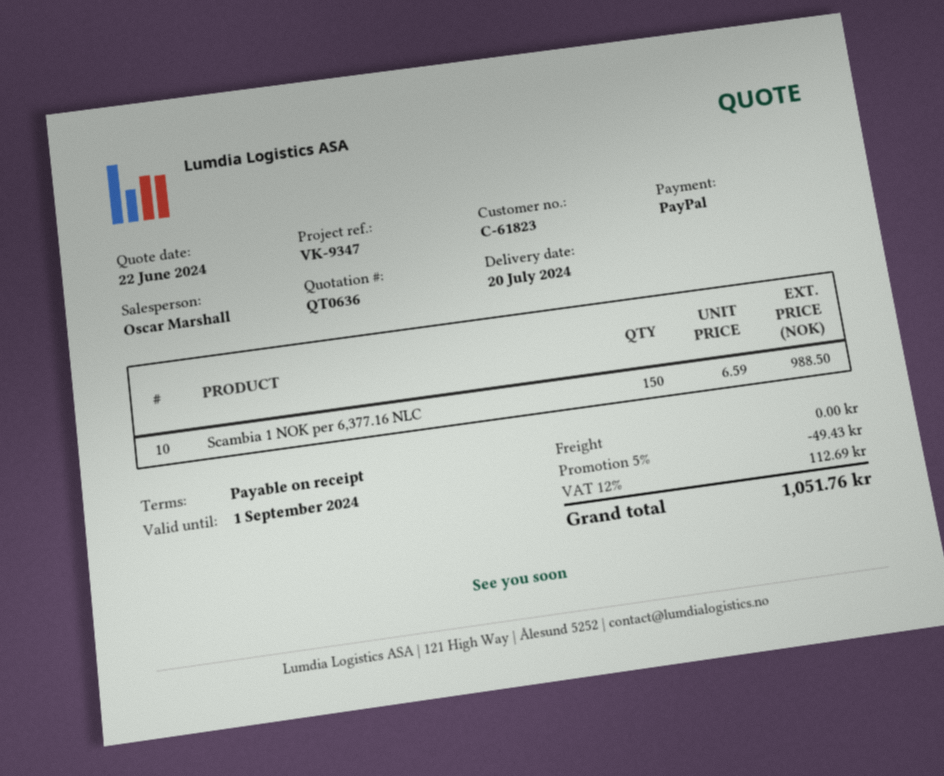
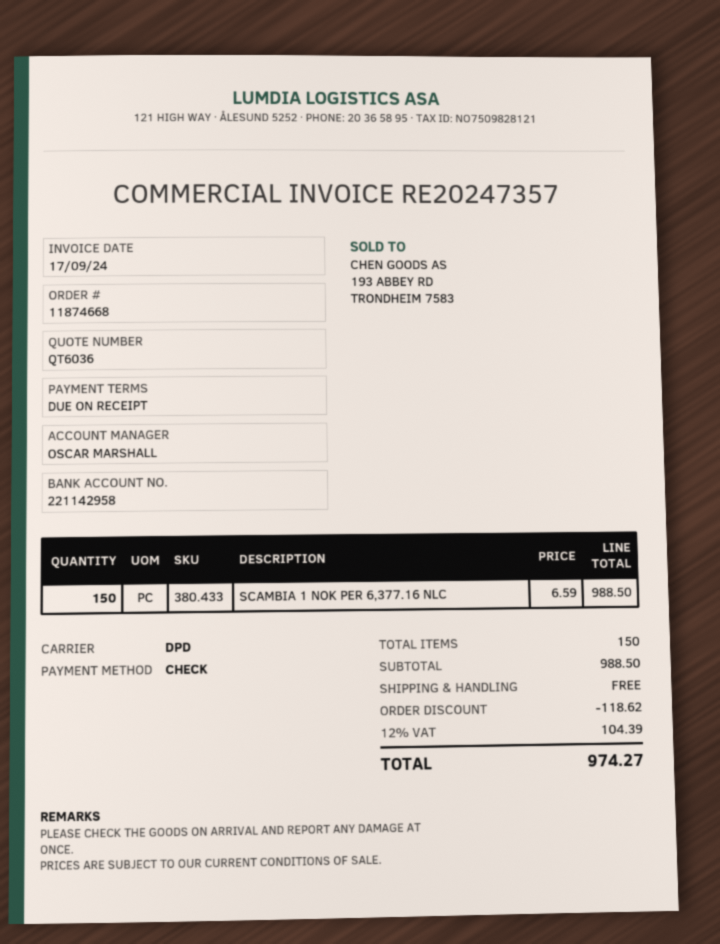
quote number: QT0636 -> QT6036
payment method: PayPal -> cheque
discount: 49.43 -> 118.62
tax: 12% = 112.69 -> 12% = 104.39
total: 1051.76 -> 974.27

